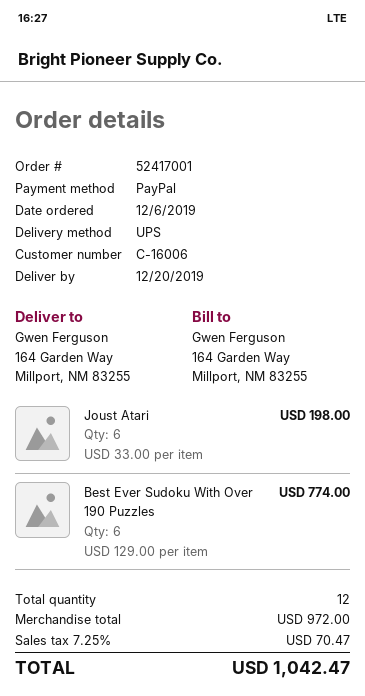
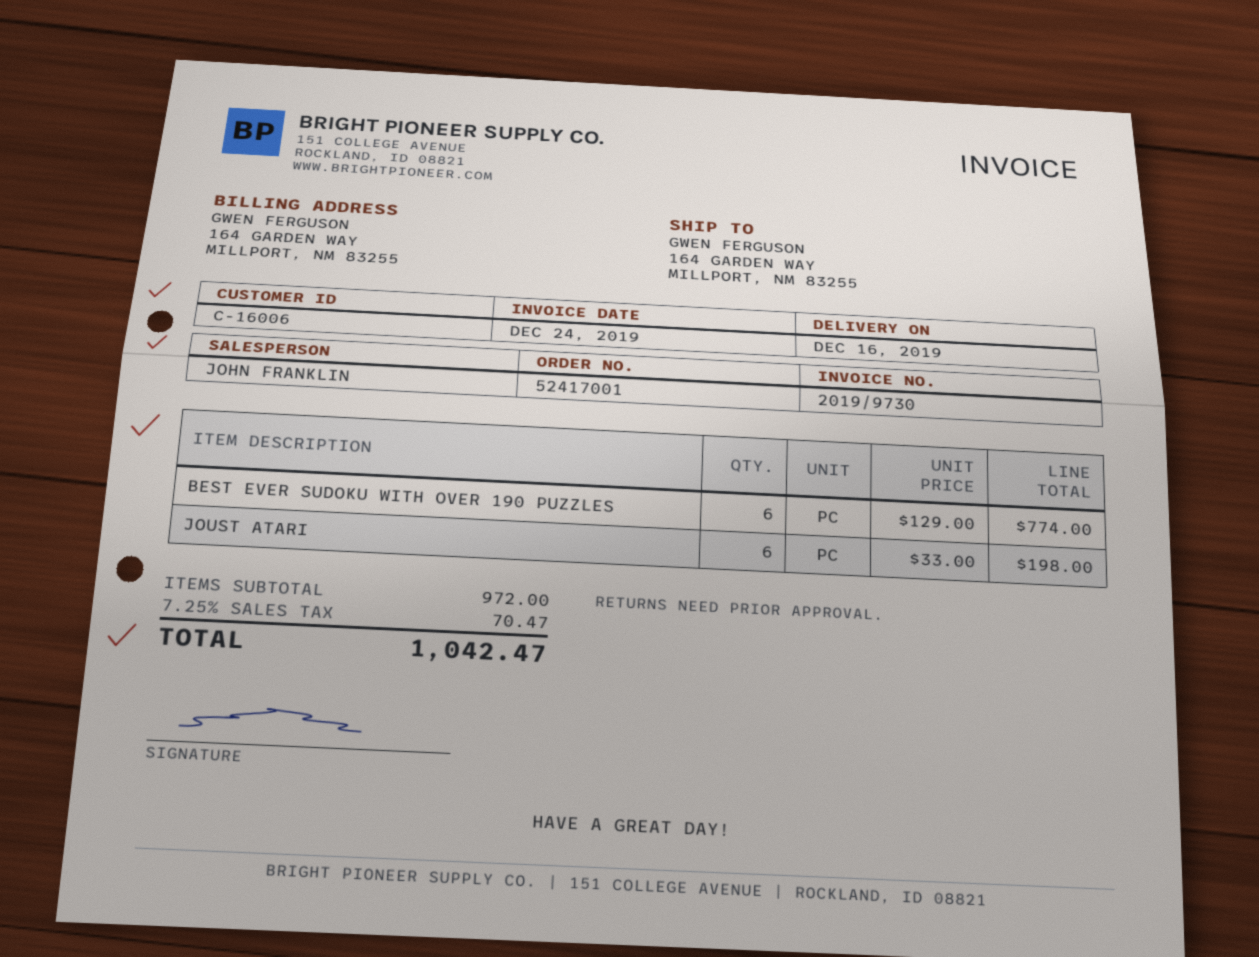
delivery date: 2019-12-20 -> 2019-12-16

